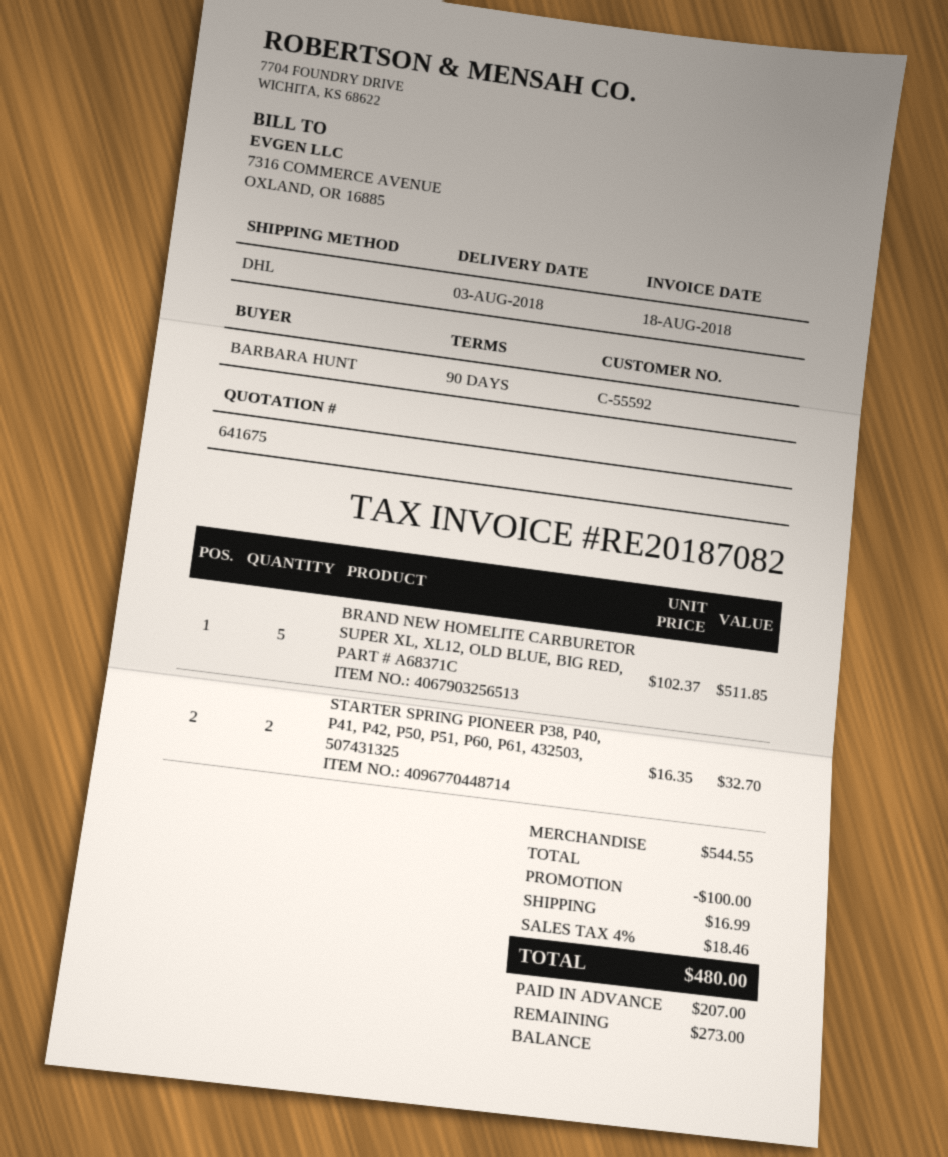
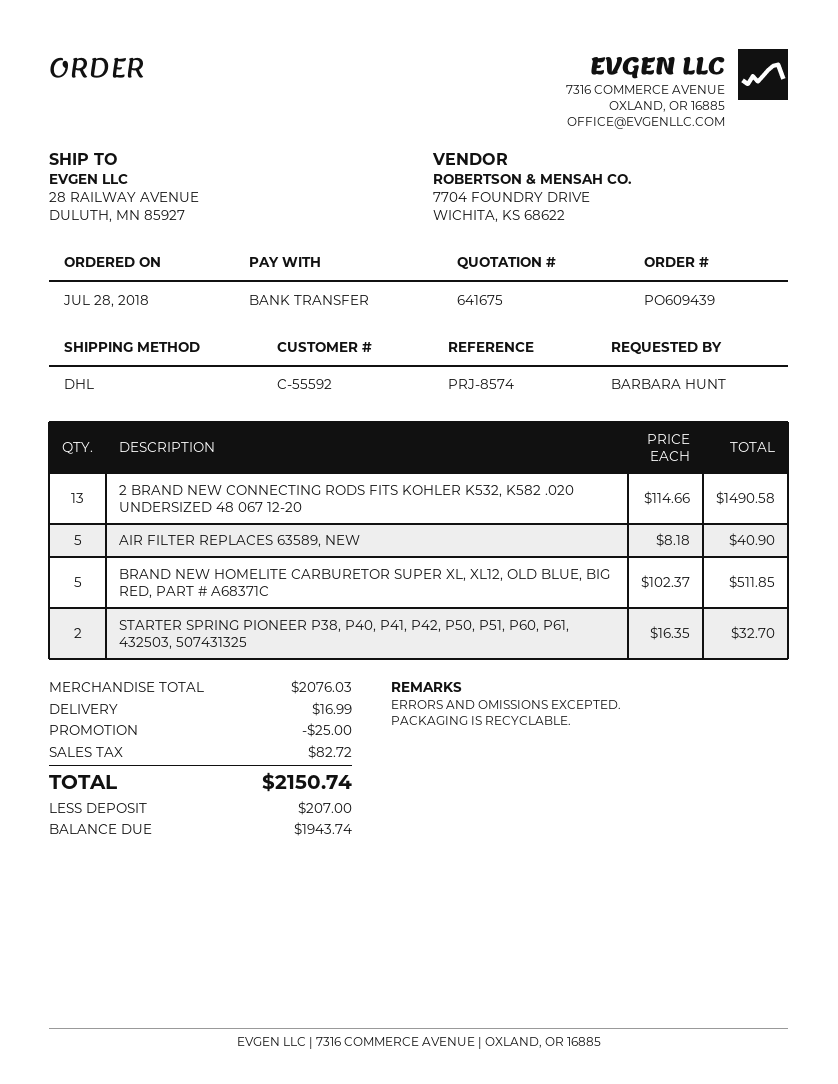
2 BRAND NEW CONNECTING RODS FITS KOHLER K532, K582 .020 UNDERSIZED 48 067 12-20: none -> 13 x 114.66 = 1490.58
AIR FILTER REPLACES 63589, NEW: none -> 5 x 8.18 = 40.90
subtotal: 544.55 -> 2076.03
discount: 100.00 -> 25.00
tax: 18.46 -> 82.72
total: 480.00 -> 2150.74
balance: 273.00 -> 1943.74

